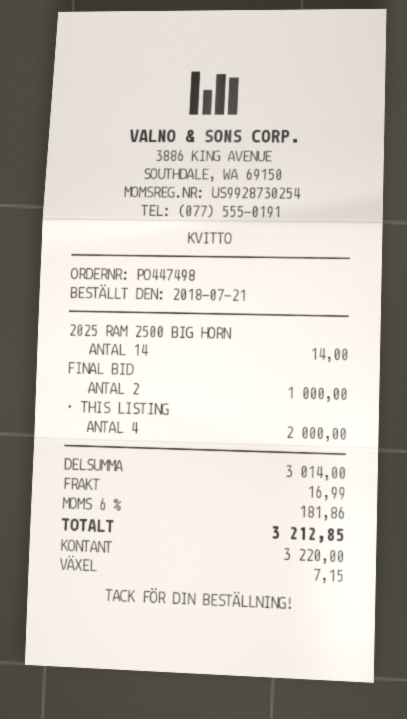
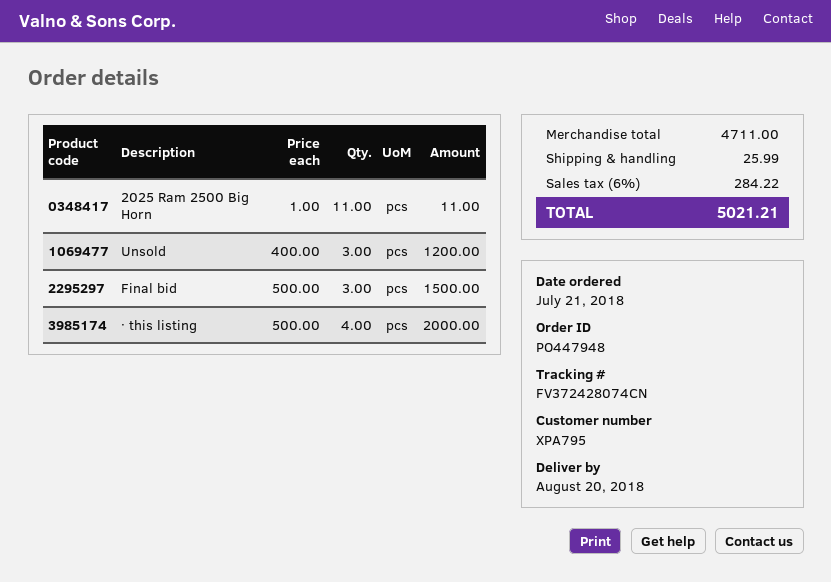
order number: PO447498 -> PO447948
2025 RAM 2500 BIG HORN: 14 for 14.00 -> 11 for 11.00
FINAL BID: 2 for 1000.00 -> 3 for 1500.00
Unsold: none -> 3 for 1200.00
subtotal: 3014.00 -> 4711.00
shipping: 16.99 -> 25.99
tax: 6% = 181.86 -> 6% = 284.22
total: 3212.85 -> 5021.21

